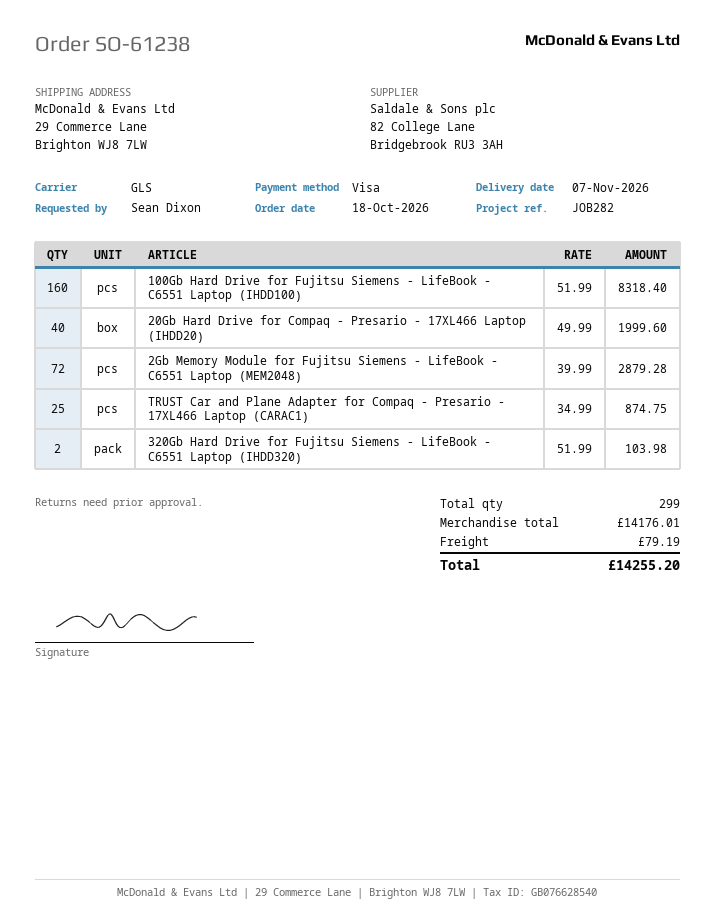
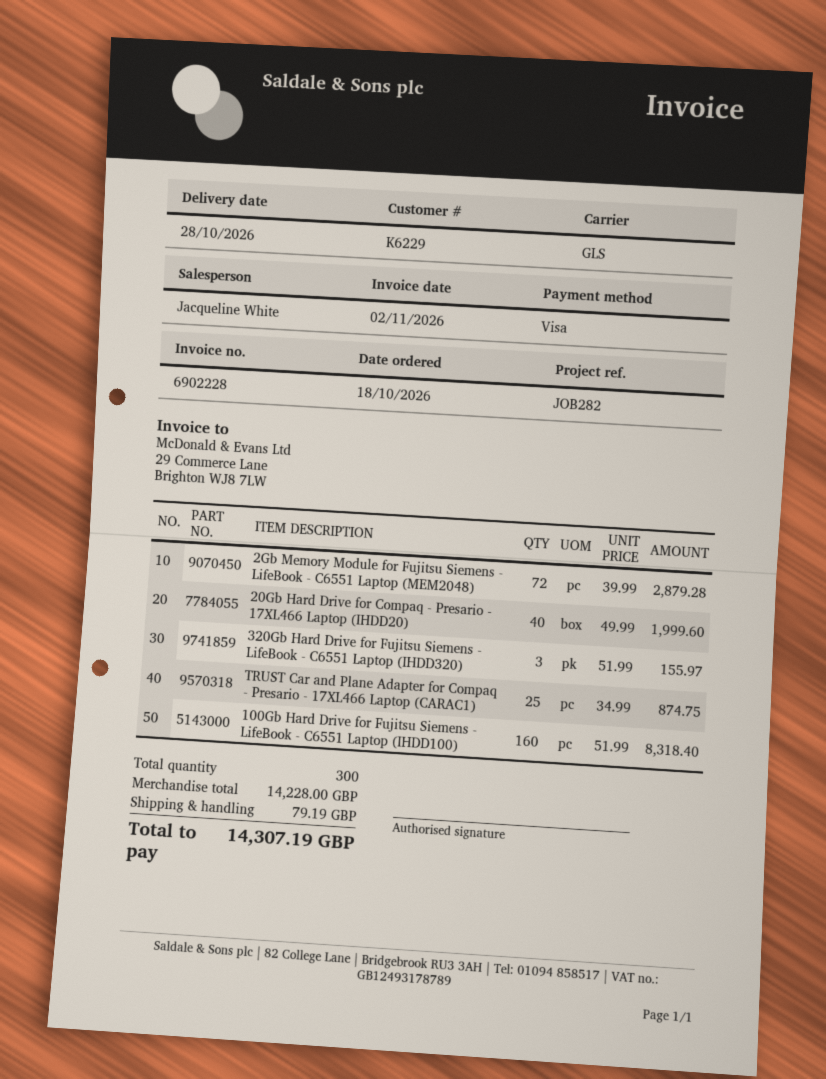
delivery date: 2026-11-07 -> 2026-10-28
320Gb Hard Drive for Fujitsu Siemens - LifeBook - C6551 Laptop (IHDD320): 2 x 51.99 = 103.98 -> 3 x 51.99 = 155.97
total quantity: 299 -> 300
subtotal: 14176.01 -> 14228.00
total: 14255.20 -> 14307.19

